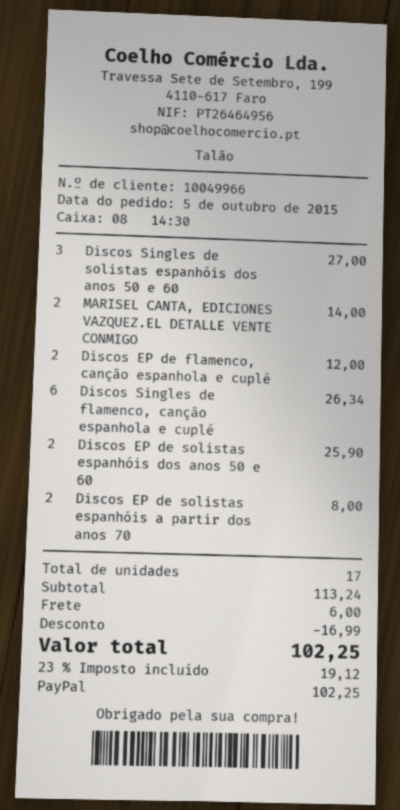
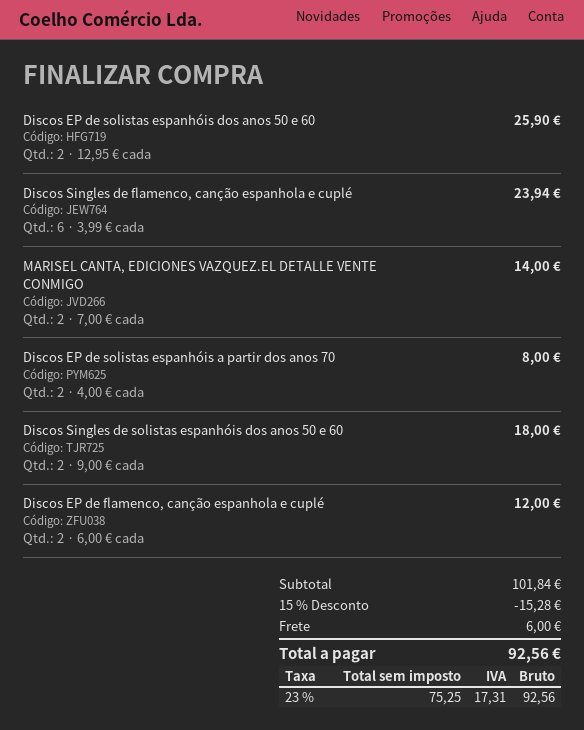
Discos Singles de solistas espanhóis dos anos 50 e 60: 3 for 27.00 -> 2 for 18.00
Discos Singles de flamenco, canção espanhola e cuplé: 6 for 26.34 -> 6 for 23.94
subtotal: 113.24 -> 101.84
discount: 16.99 -> 15.28
tax: 23% = 19.12 -> 23% = 17.31
total: 102.25 -> 92.56

